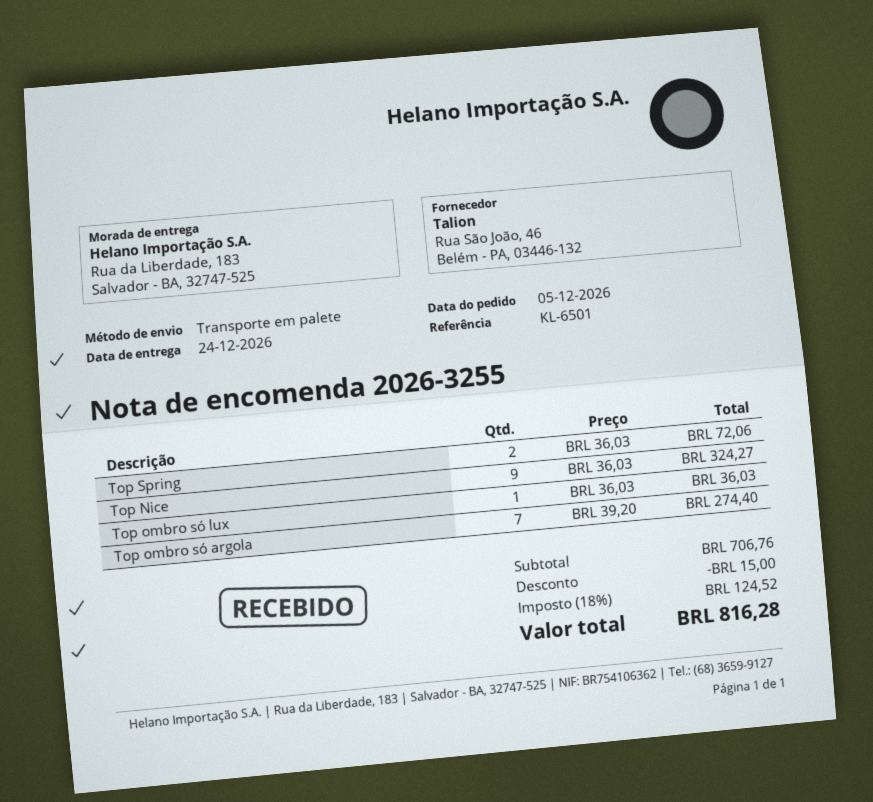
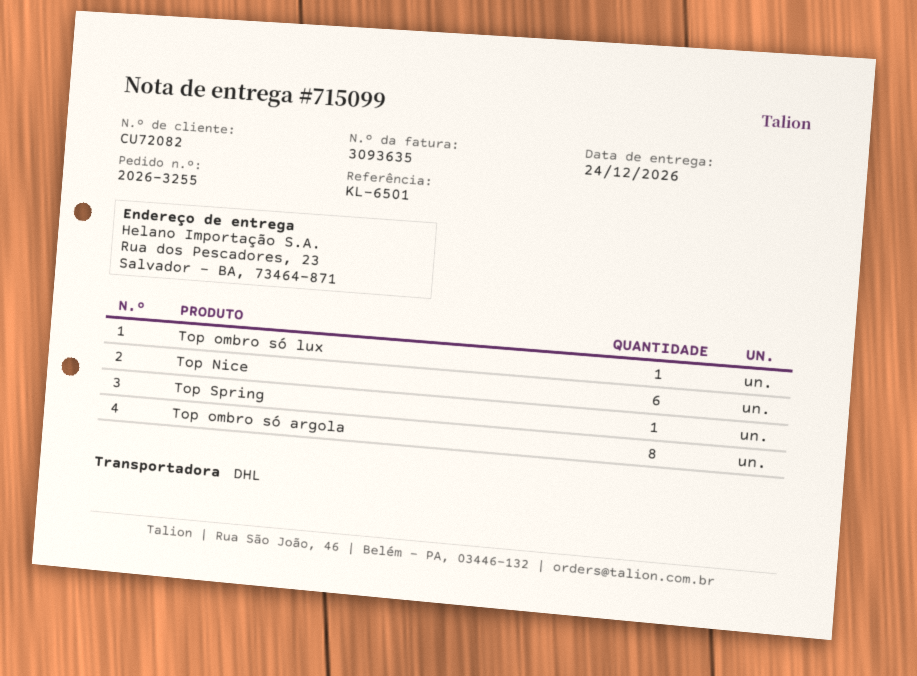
shipping method: pallet freight -> DHL
ship to: Rua da Liberdade, 183, Salvador - BA, 32747-525 -> Rua dos Pescadores, 23, Salvador - BA, 73464-871
Top Spring: 2 -> 1
Top Nice: 9 -> 6
Top ombro só argola: 7 -> 8

